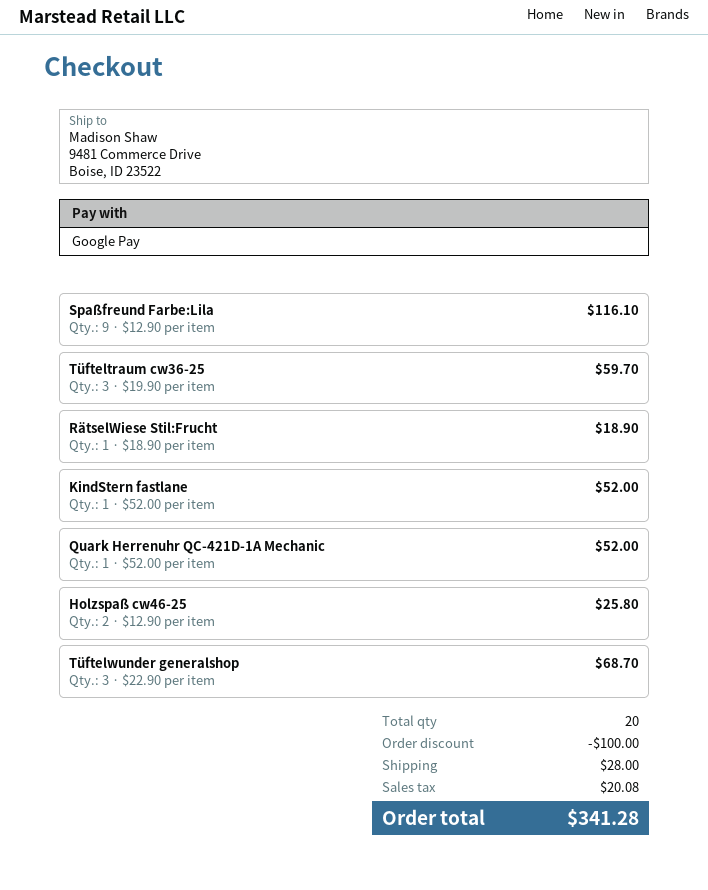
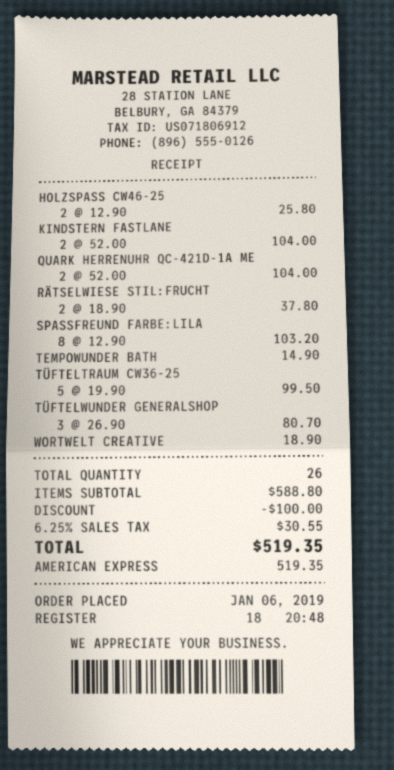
payment method: Google Pay -> American Express
Spaßfreund Farbe:Lila: 9 x 12.90 = 116.10 -> 8 x 12.90 = 103.20
Tüfteltraum cw36-25: 3 x 19.90 = 59.70 -> 5 x 19.90 = 99.50
RätselWiese Stil:Frucht: 1 x 18.90 = 18.90 -> 2 x 18.90 = 37.80
KindStern fastlane: 1 x 52.00 = 52.00 -> 2 x 52.00 = 104.00
Quark Herrenuhr QC-421D-1A Mechanic: 1 x 52.00 = 52.00 -> 2 x 52.00 = 104.00
Tüftelwunder generalshop: 3 x 22.90 = 68.70 -> 3 x 26.90 = 80.70
TEMPOWUNDER BATH: none -> 1 x 14.90 = 14.90
WORTWELT CREATIVE: none -> 1 x 18.90 = 18.90
total quantity: 20 -> 26
shipping: 28.00 -> none
tax: 20.08 -> 30.55
total: 341.28 -> 519.35

